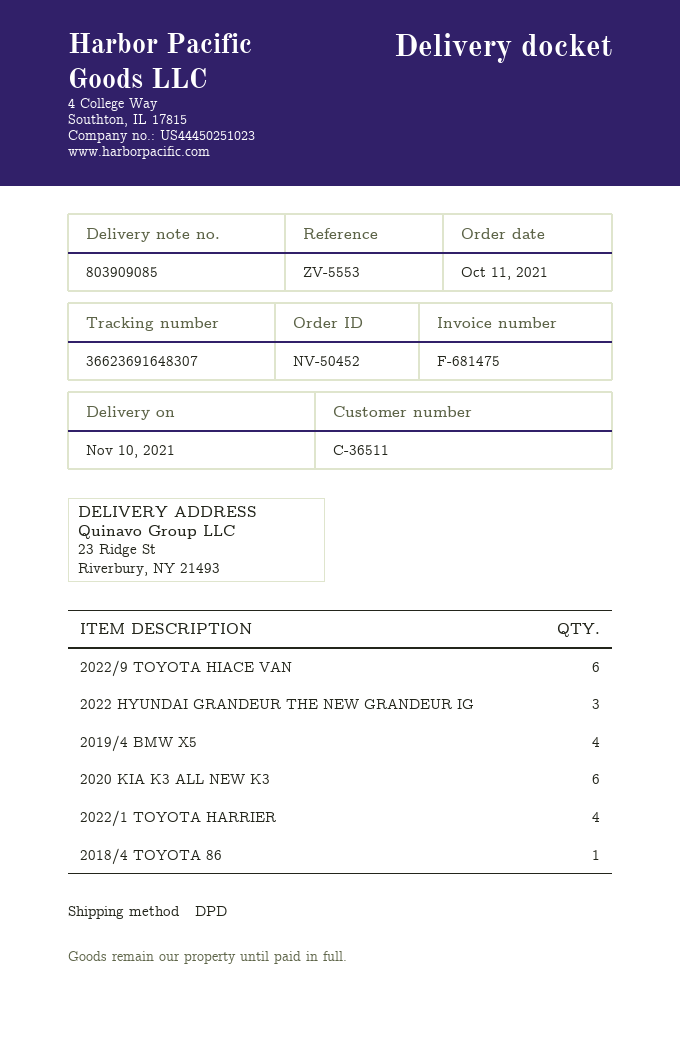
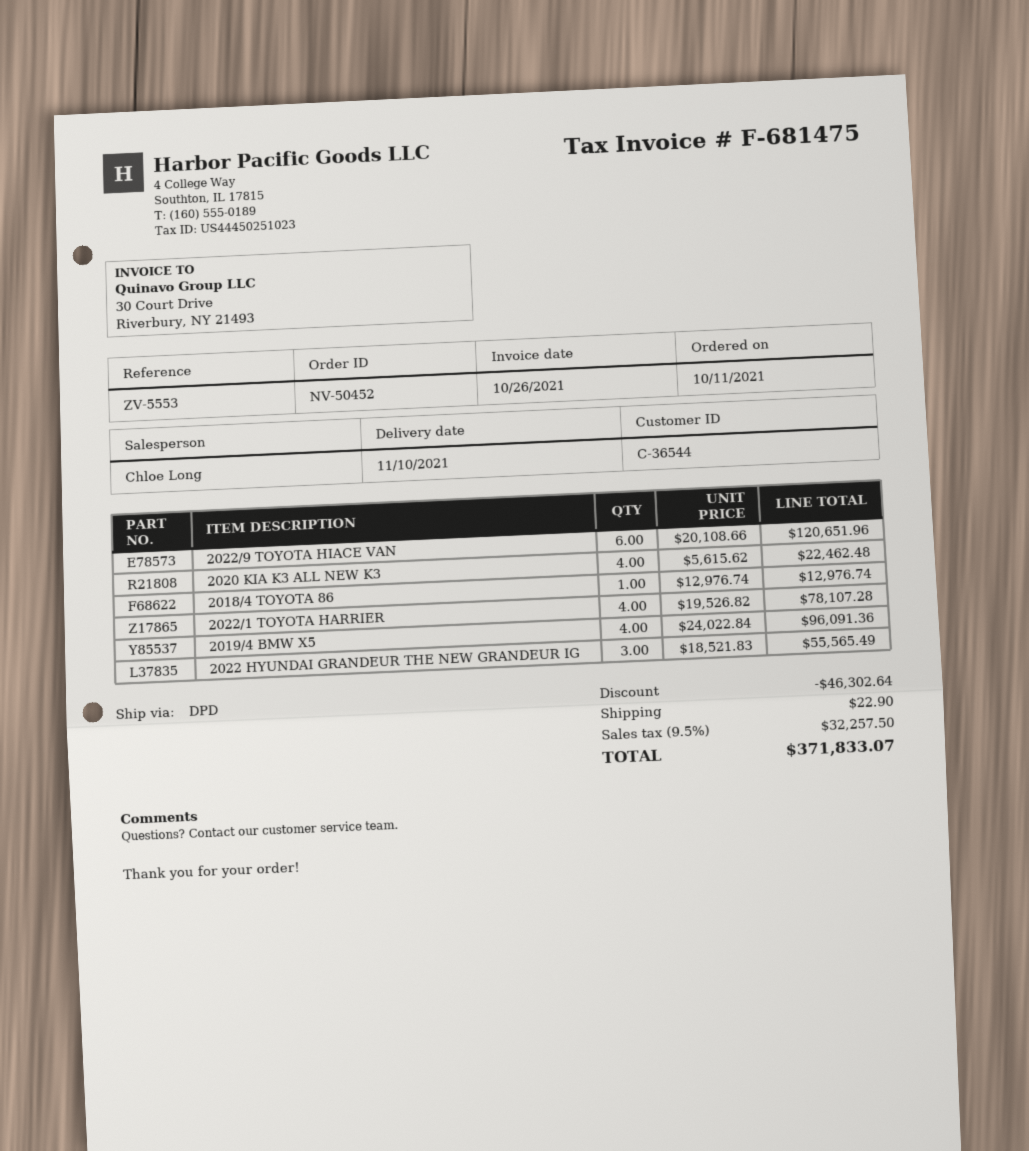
customer number: C-36511 -> C-36544
2020 KIA K3 ALL NEW K3: 6 -> 4

